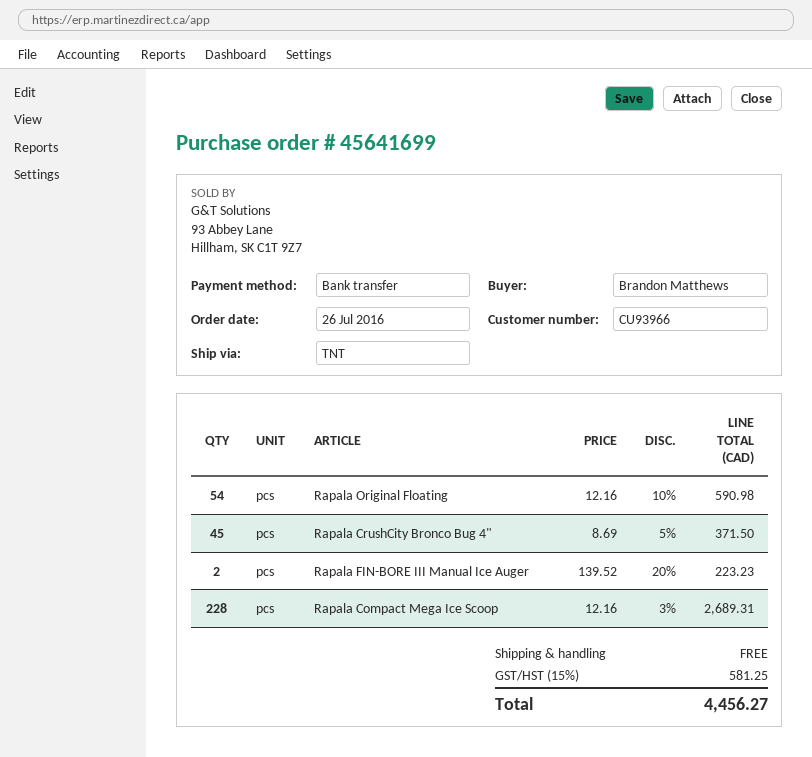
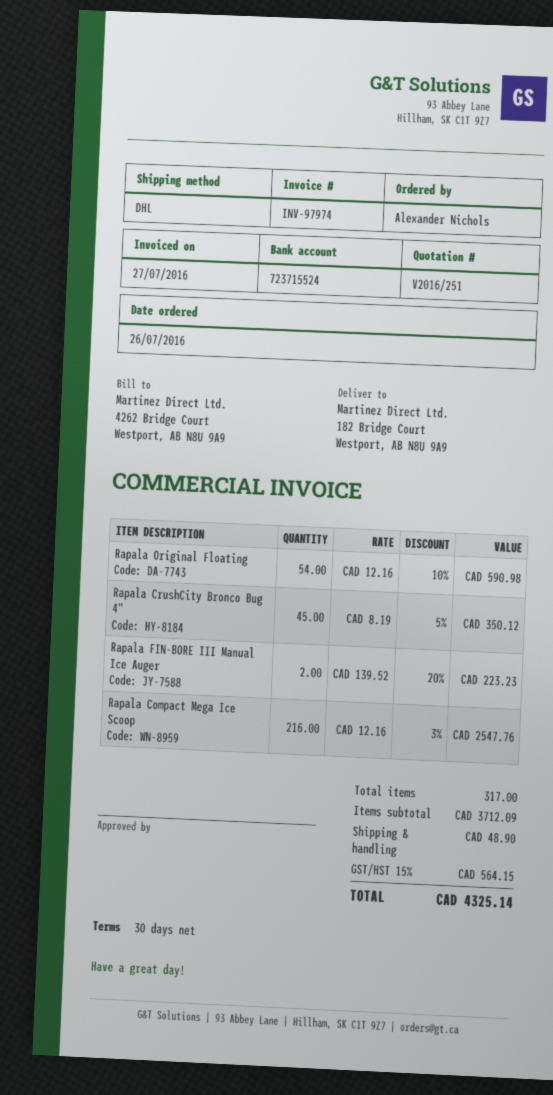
ordered by: Brandon Matthews -> Alexander Nichols
shipping method: TNT -> DHL
Rapala CrushCity Bronco Bug 4": 45 x 8.69 - 5% = 371.50 -> 45 x 8.19 - 5% = 350.12
Rapala Compact Mega Ice Scoop: 228 x 12.16 - 3% = 2689.31 -> 216 x 12.16 - 3% = 2547.76
shipping: 0.00 -> 48.90
tax: 15% = 581.25 -> 15% = 564.15
total: 4456.27 -> 4325.14

